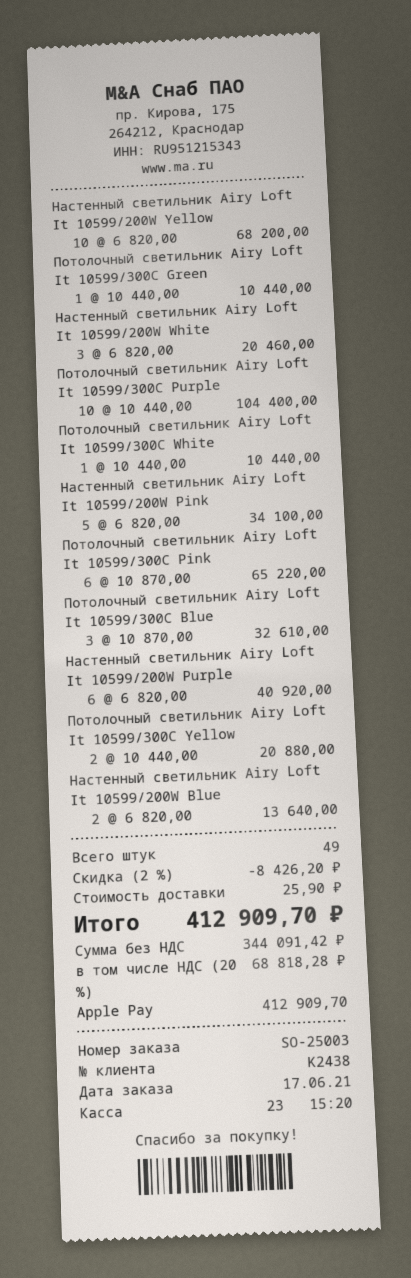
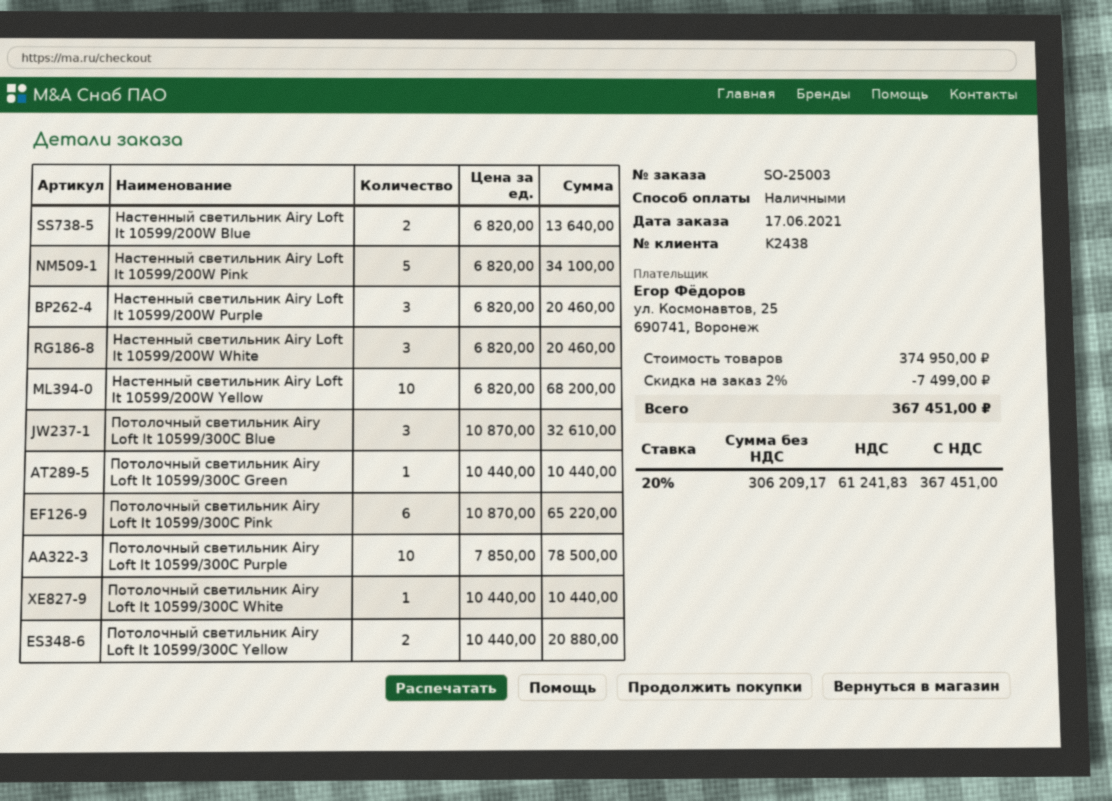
payment method: Apple Pay -> cash
Потолочный светильник Airy Loft It 10599/300C Purple: 10 x 10440.00 = 104400.00 -> 10 x 7850.00 = 78500.00
Настенный светильник Airy Loft It 10599/200W Purple: 6 x 6820.00 = 40920.00 -> 3 x 6820.00 = 20460.00
discount: 2% = 8426.20 -> 2% = 7499.00
shipping: 25.90 -> none
net: 344091.42 -> 306209.17
tax: 20% = 68818.28 -> 20% = 61241.83
total: 412909.70 -> 367451.00

